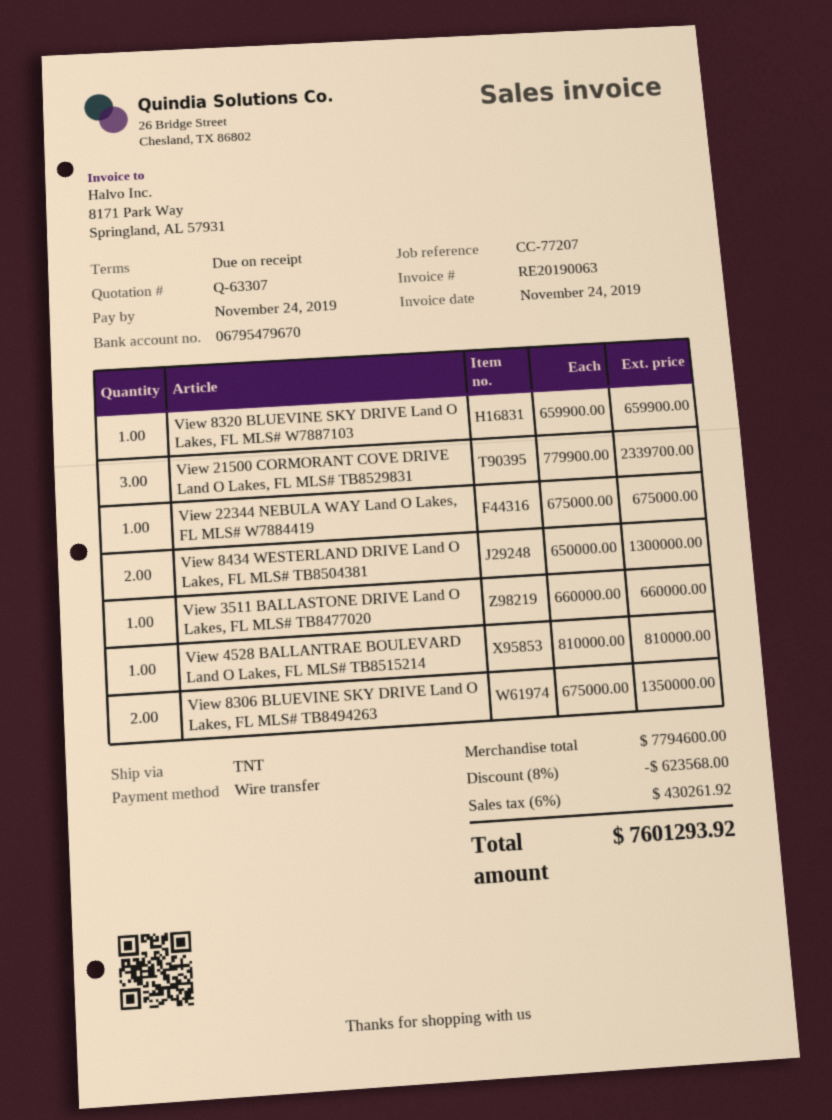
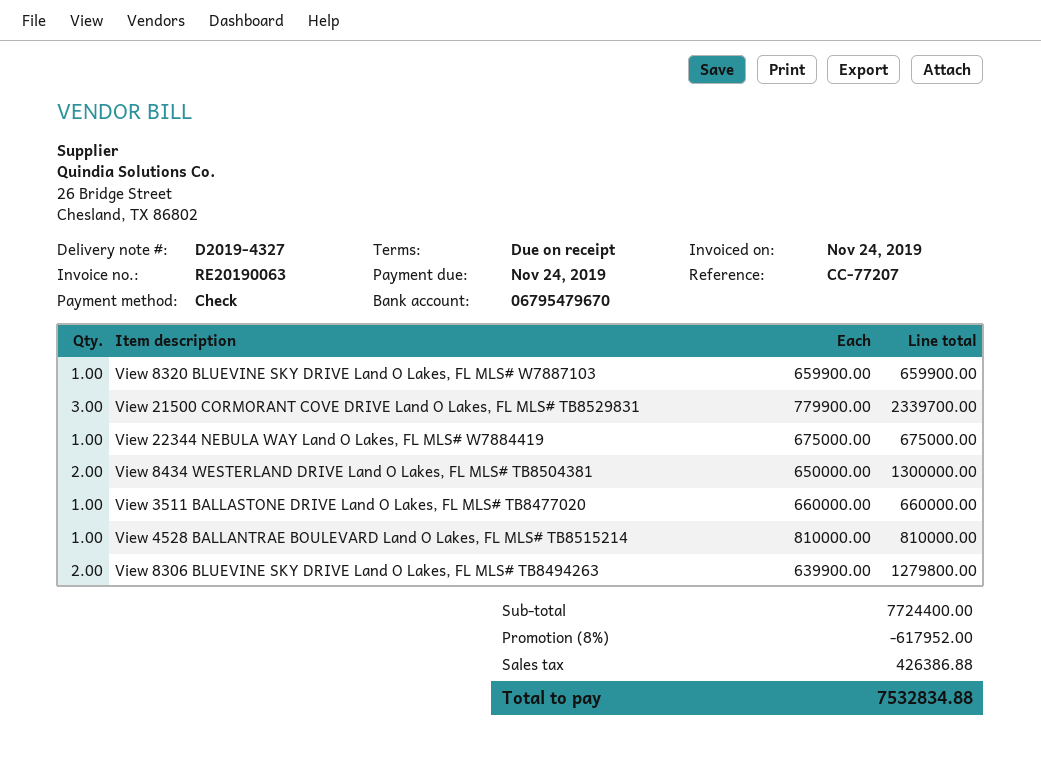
payment method: bank transfer -> cheque
View 8306 BLUEVINE SKY DRIVE Land O Lakes, FL MLS# TB8494263: 2 x 675000.00 = 1350000.00 -> 2 x 639900.00 = 1279800.00
subtotal: 7794600.00 -> 7724400.00
discount: 8% = 623568.00 -> 8% = 617952.00
tax: 430261.92 -> 426386.88
total: 7601293.92 -> 7532834.88

